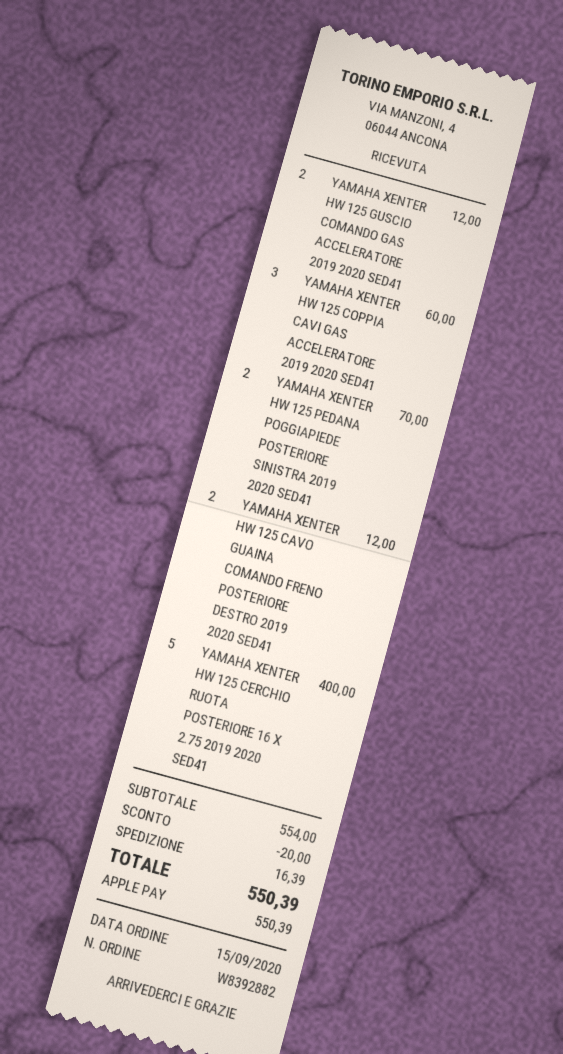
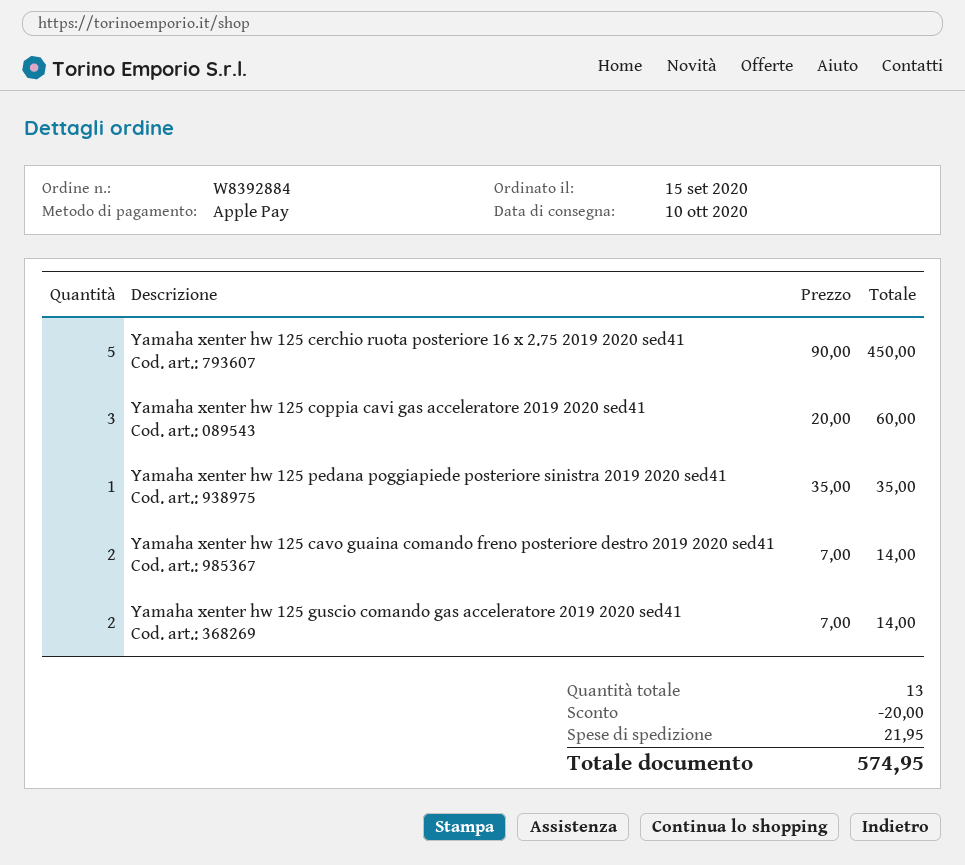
order number: W8392882 -> W8392884
YAMAHA XENTER HW 125 GUSCIO COMANDO GAS ACCELERATORE 2019 2020 SED41: 2 for 12.00 -> 2 for 14.00
YAMAHA XENTER HW 125 PEDANA POGGIAPIEDE POSTERIORE SINISTRA 2019 2020 SED41: 2 for 70.00 -> 1 for 35.00
YAMAHA XENTER HW 125 CAVO GUAINA COMANDO FRENO POSTERIORE DESTRO 2019 2020 SED41: 2 for 12.00 -> 2 for 14.00
YAMAHA XENTER HW 125 CERCHIO RUOTA POSTERIORE 16 X 2.75 2019 2020 SED41: 5 for 400.00 -> 5 for 450.00
shipping: 16.39 -> 21.95
total: 550.39 -> 574.95

